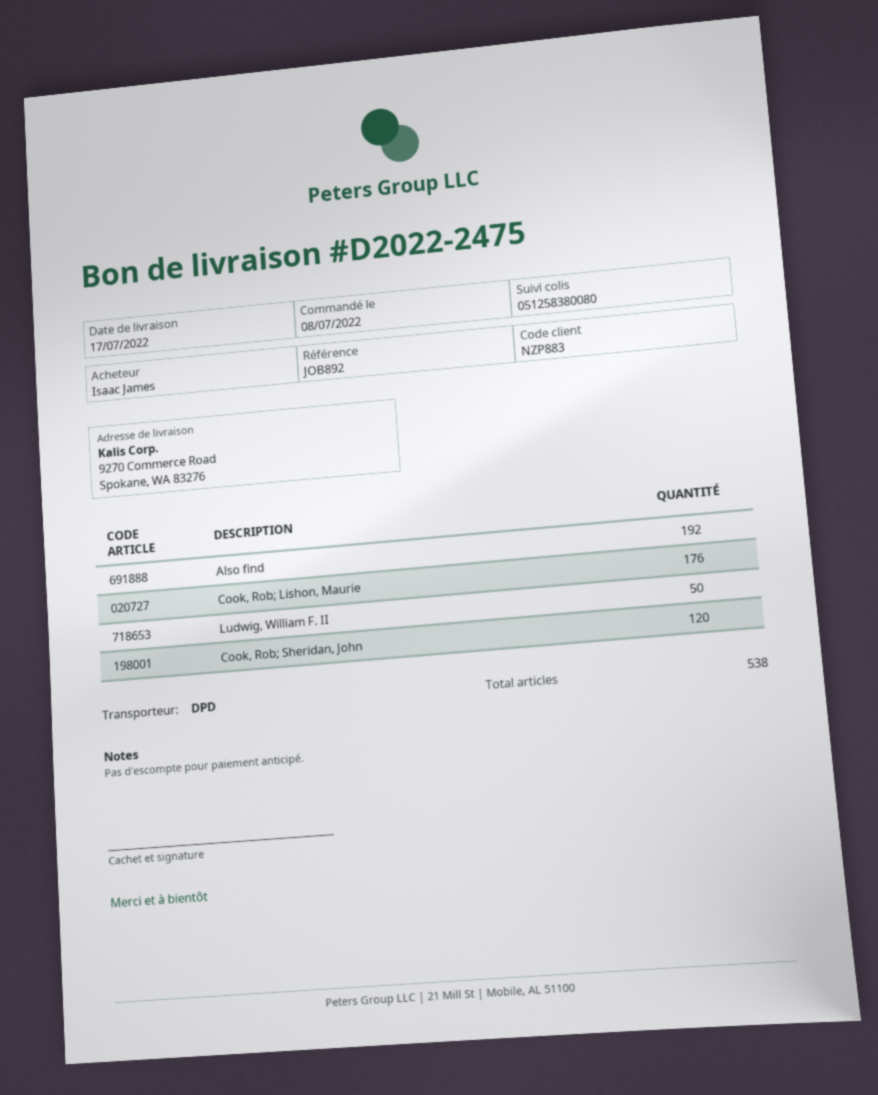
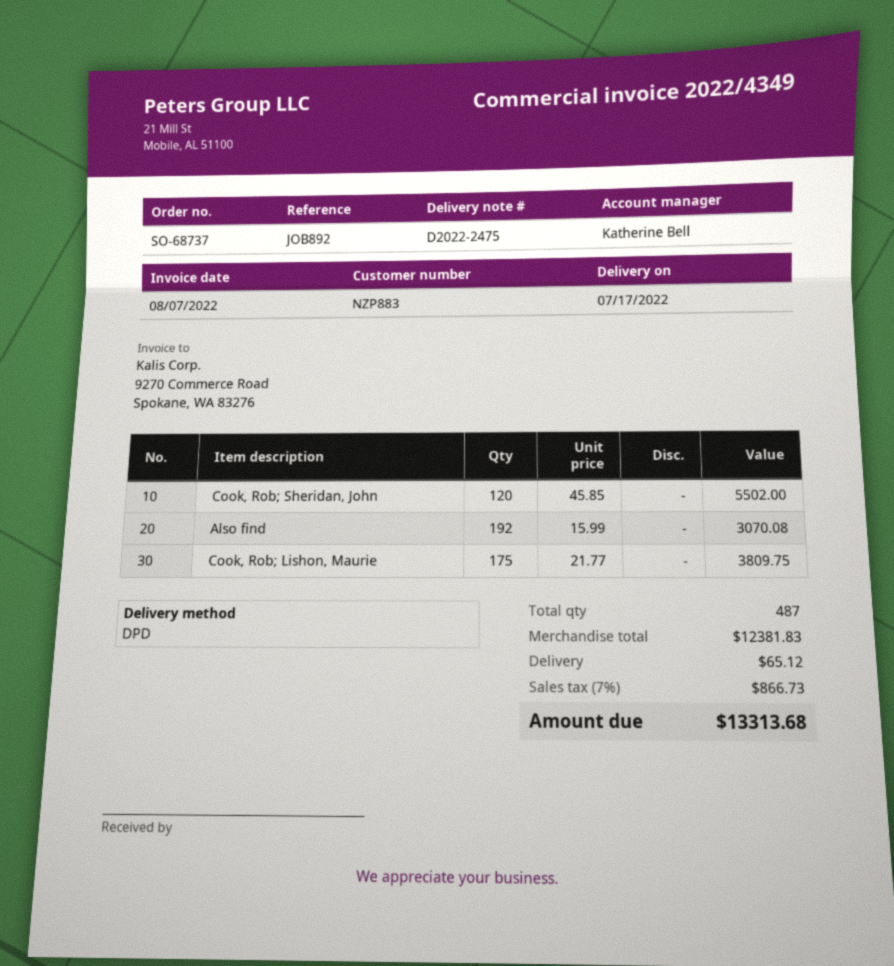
Cook, Rob; Lishon, Maurie: 176 -> 175
Ludwig, William F. II: 50 -> none
total quantity: 538 -> 487

